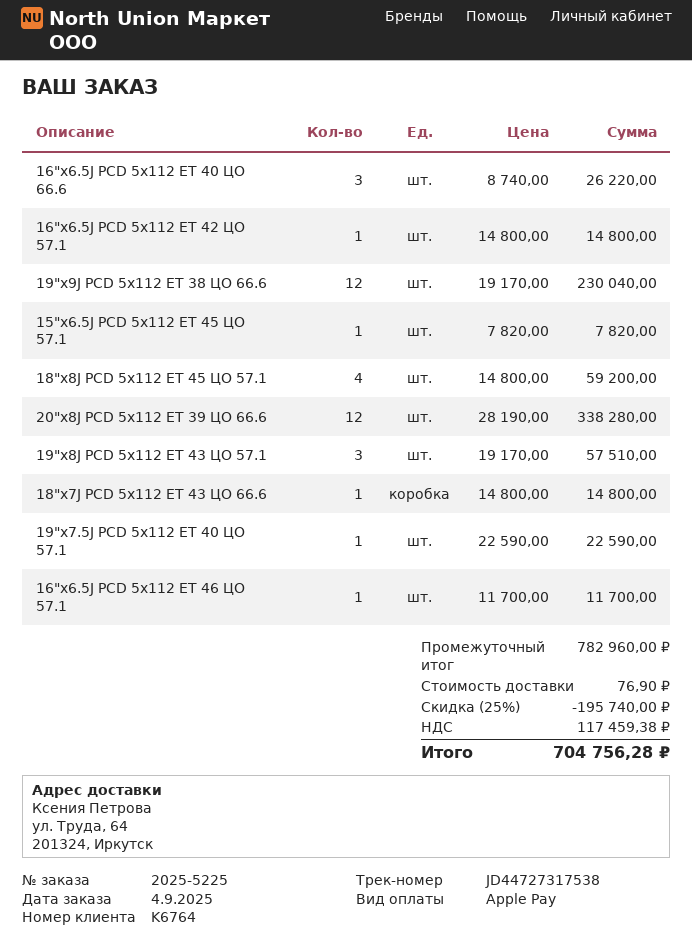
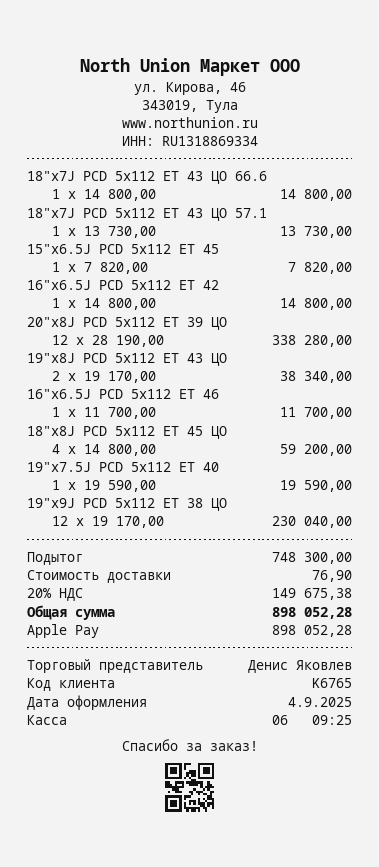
customer number: K6764 -> K6765
16"x6.5J PCD 5x112 ЕТ 40 ЦО 66.6: 3 x 8740.00 = 26220.00 -> none
19"x8J PCD 5x112 ЕТ 43 ЦО 57.1: 3 x 19170.00 = 57510.00 -> 2 x 19170.00 = 38340.00
19"x7.5J PCD 5x112 ЕТ 40 ЦО 57.1: 1 x 22590.00 = 22590.00 -> 1 x 19590.00 = 19590.00
18"x7J PCD 5x112 ЕТ 43 ЦО 57.1: none -> 1 x 13730.00 = 13730.00
subtotal: 782960.00 -> 748300.00
discount: 25% = 195740.00 -> none
tax: 117459.38 -> 149675.38
total: 704756.28 -> 898052.28

